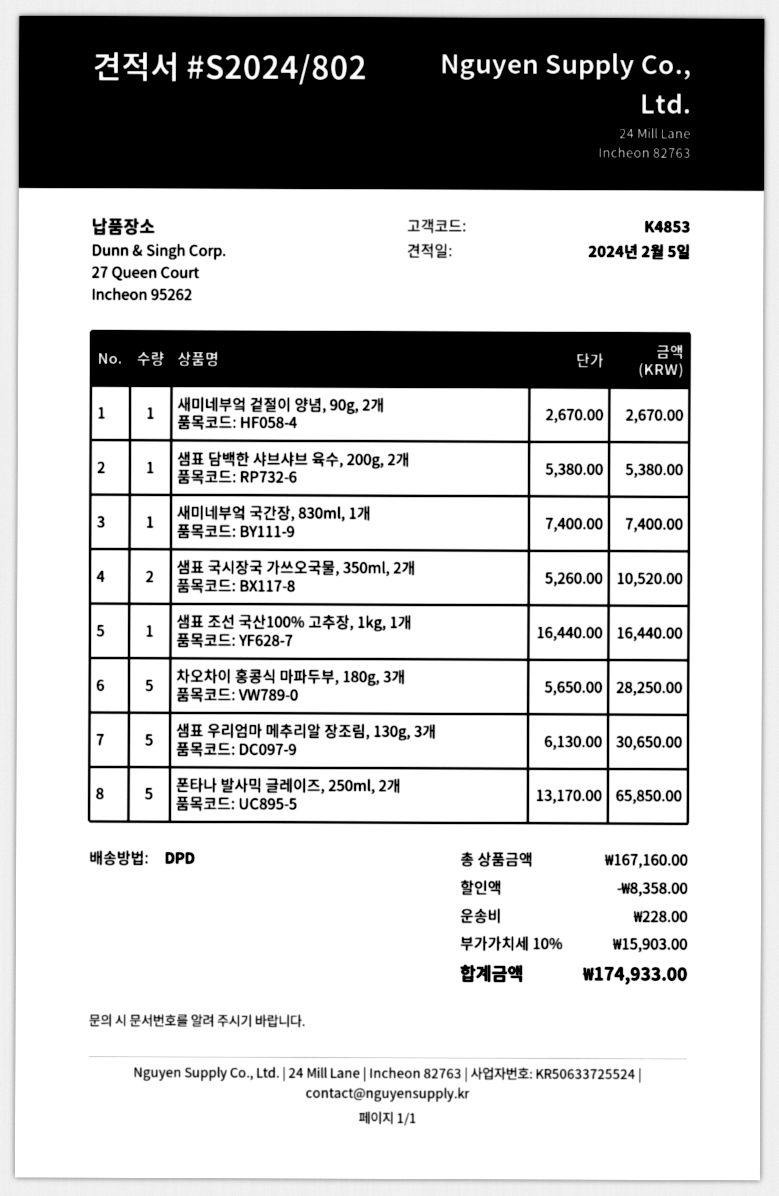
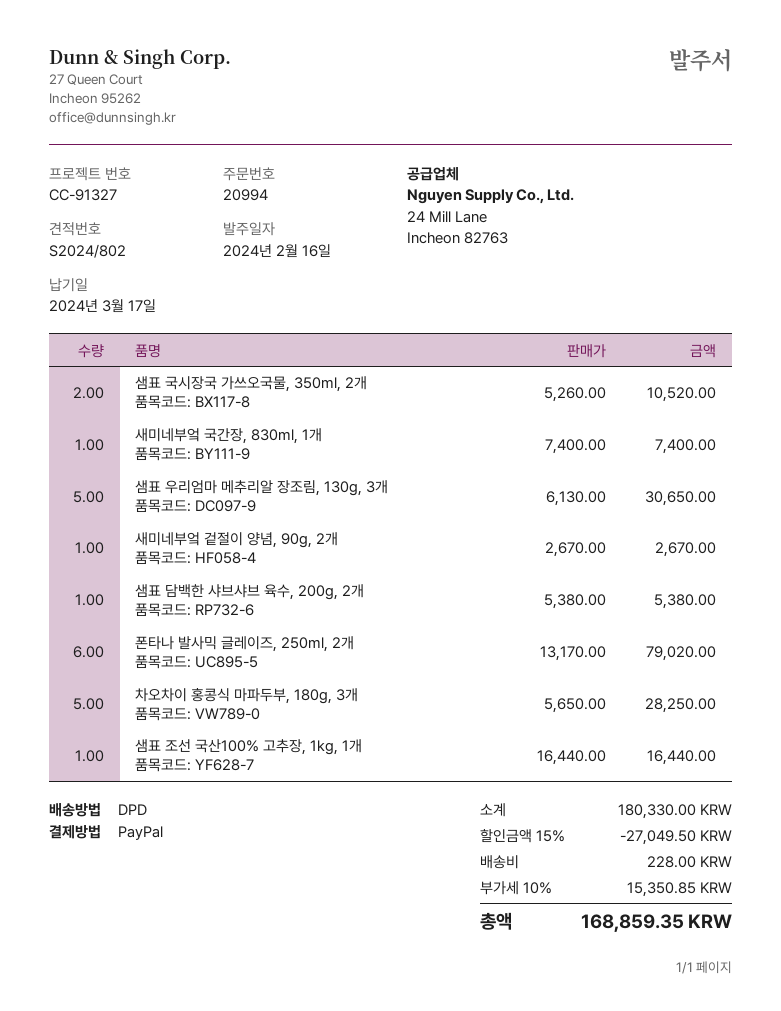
폰타나 발사믹 글레이즈, 250ml, 2개: 5 x 13170.00 = 65850.00 -> 6 x 13170.00 = 79020.00
subtotal: 167160.00 -> 180330.00
discount: 8358.00 -> 27049.50
tax: 10% = 15903.00 -> 10% = 15350.85
total: 174933.00 -> 168859.35

